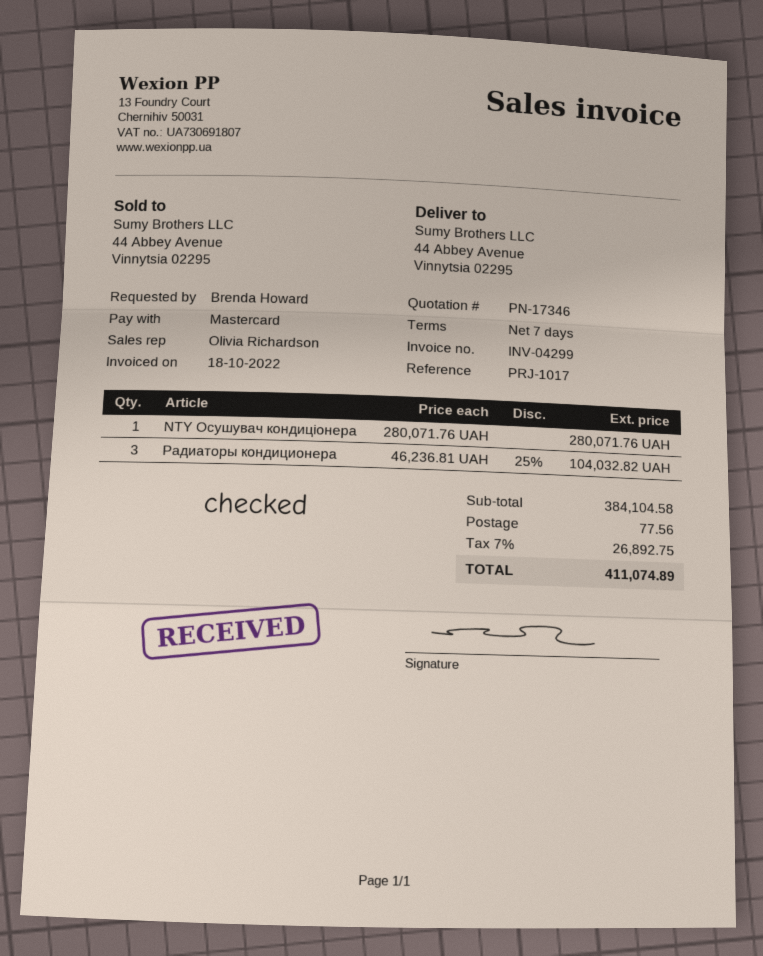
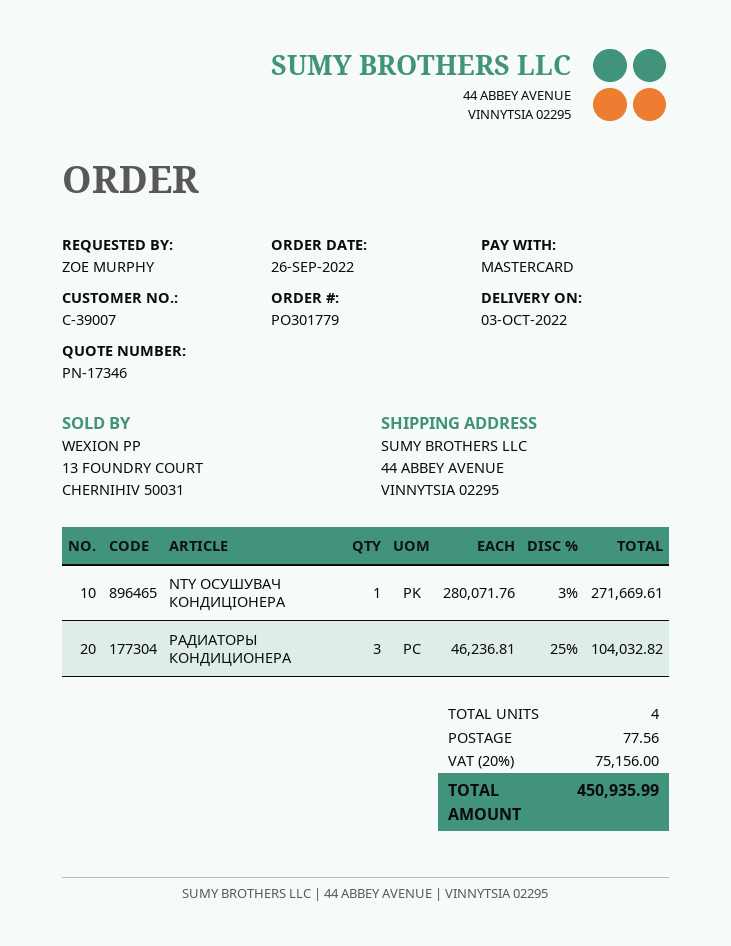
ordered by: Brenda Howard -> ZOE MURPHY
NTY Осушувач кондиціонера: 1 x 280071.76 = 280071.76 -> 1 x 280071.76 - 3% = 271669.61
tax: 7% = 26892.75 -> 20% = 75156.00
total: 411074.89 -> 450935.99

